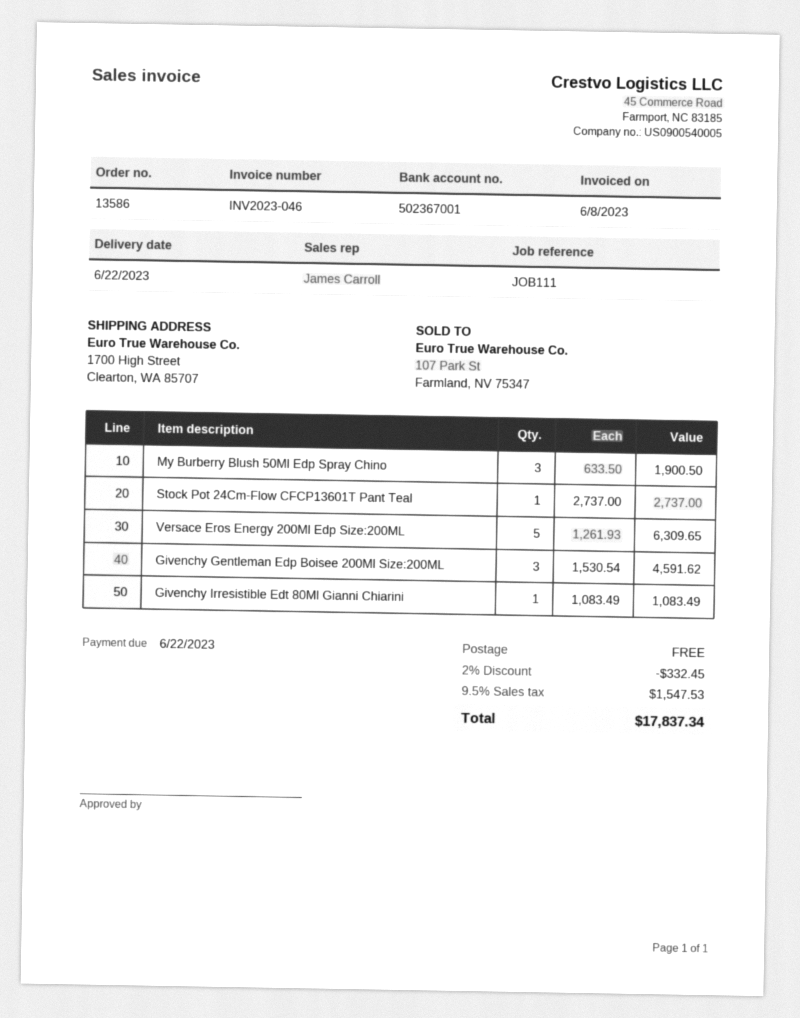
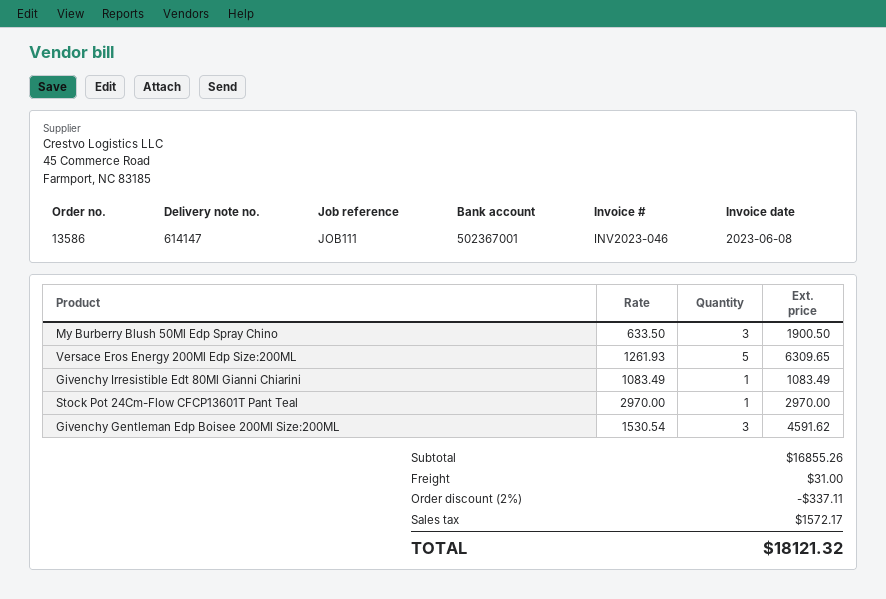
Stock Pot 24Cm-Flow CFCP13601T Pant Teal: 1 x 2737.00 = 2737.00 -> 1 x 2970.00 = 2970.00
discount: 2% = 332.45 -> 2% = 337.11
shipping: 0.00 -> 31.00
tax: 1547.53 -> 1572.17
total: 17837.34 -> 18121.32

